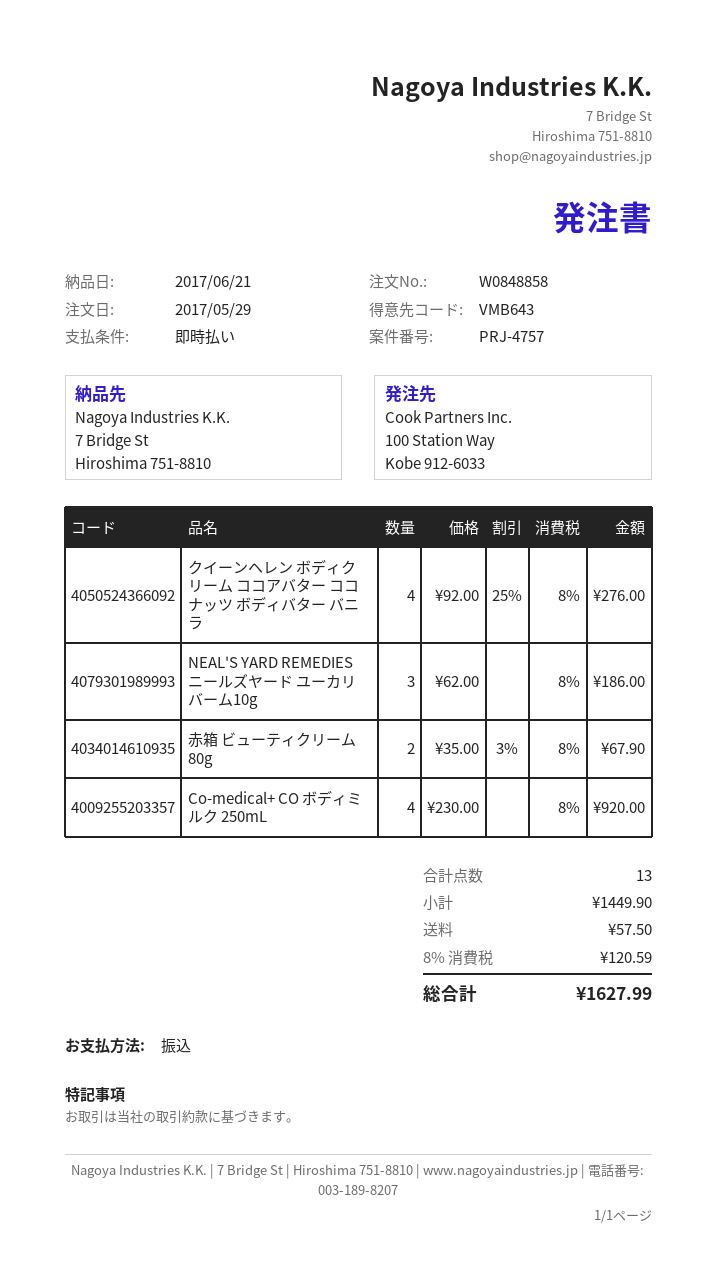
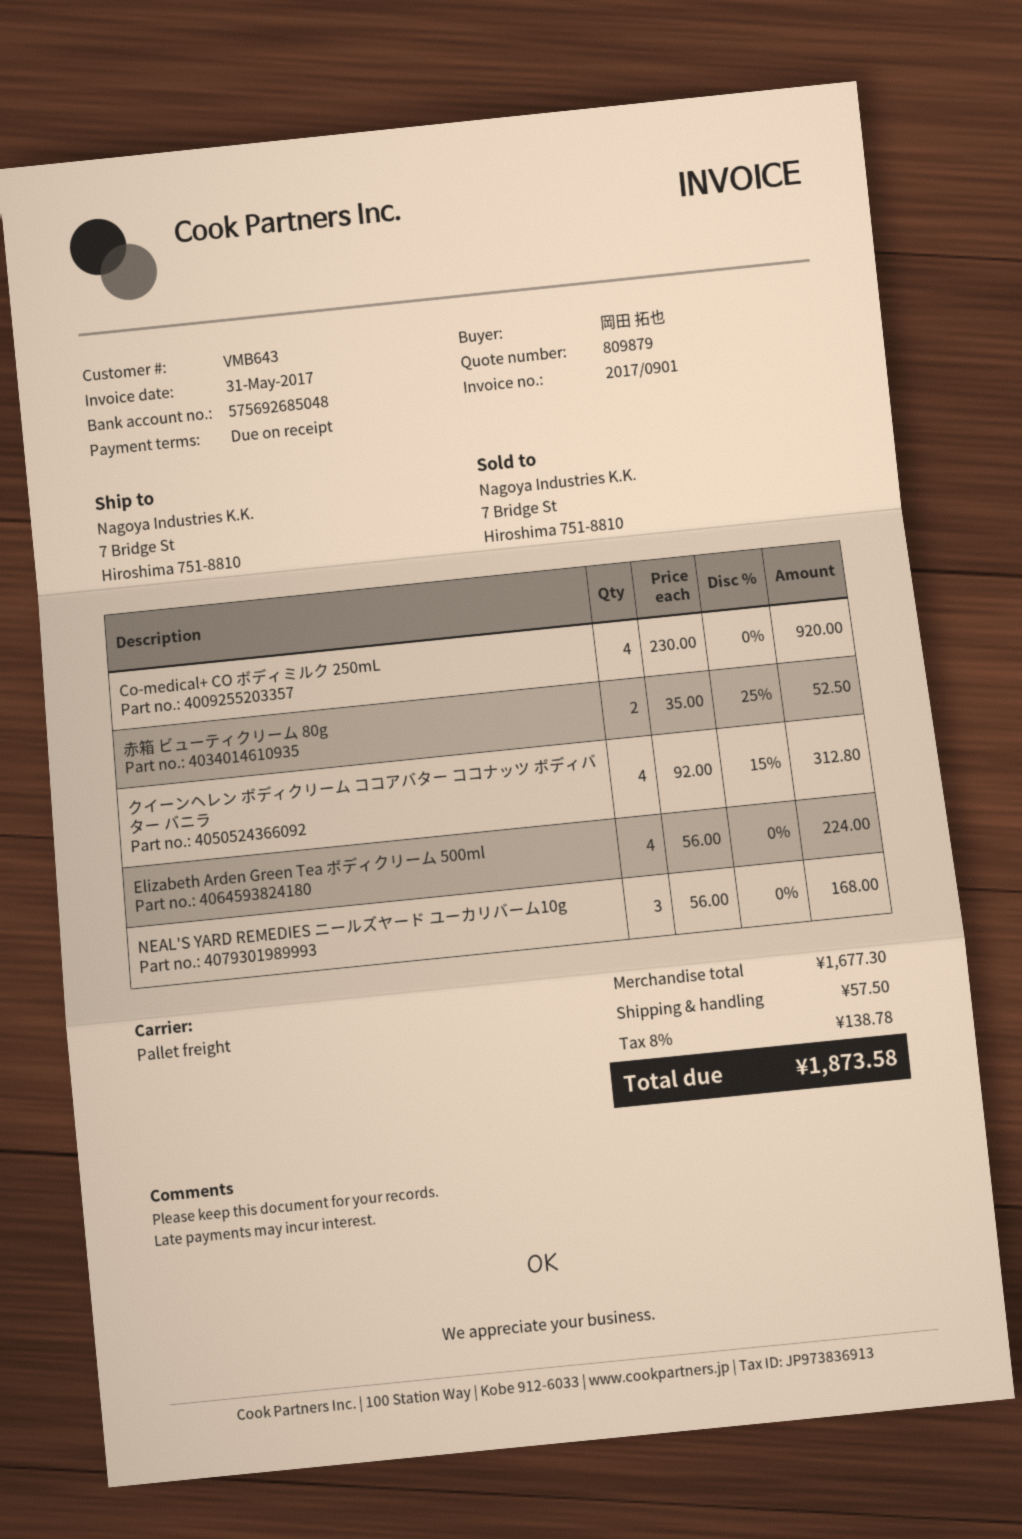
クイーンヘレン ボディクリーム ココアバター ココナッツ ボディバター バニラ: 4 x 92.00 - 25% = 276.00 -> 4 x 92.00 - 15% = 312.80
NEAL'S YARD REMEDIES ニールズヤード ユーカリバーム10g: 3 x 62.00 = 186.00 -> 3 x 56.00 = 168.00
赤箱 ビューティクリーム 80g: 2 x 35.00 - 3% = 67.90 -> 2 x 35.00 - 25% = 52.50
Elizabeth Arden Green Tea ボディクリーム 500ml: none -> 4 x 56.00 = 224.00
subtotal: 1449.90 -> 1677.30
tax: 8% = 120.59 -> 8% = 138.78
total: 1627.99 -> 1873.58

